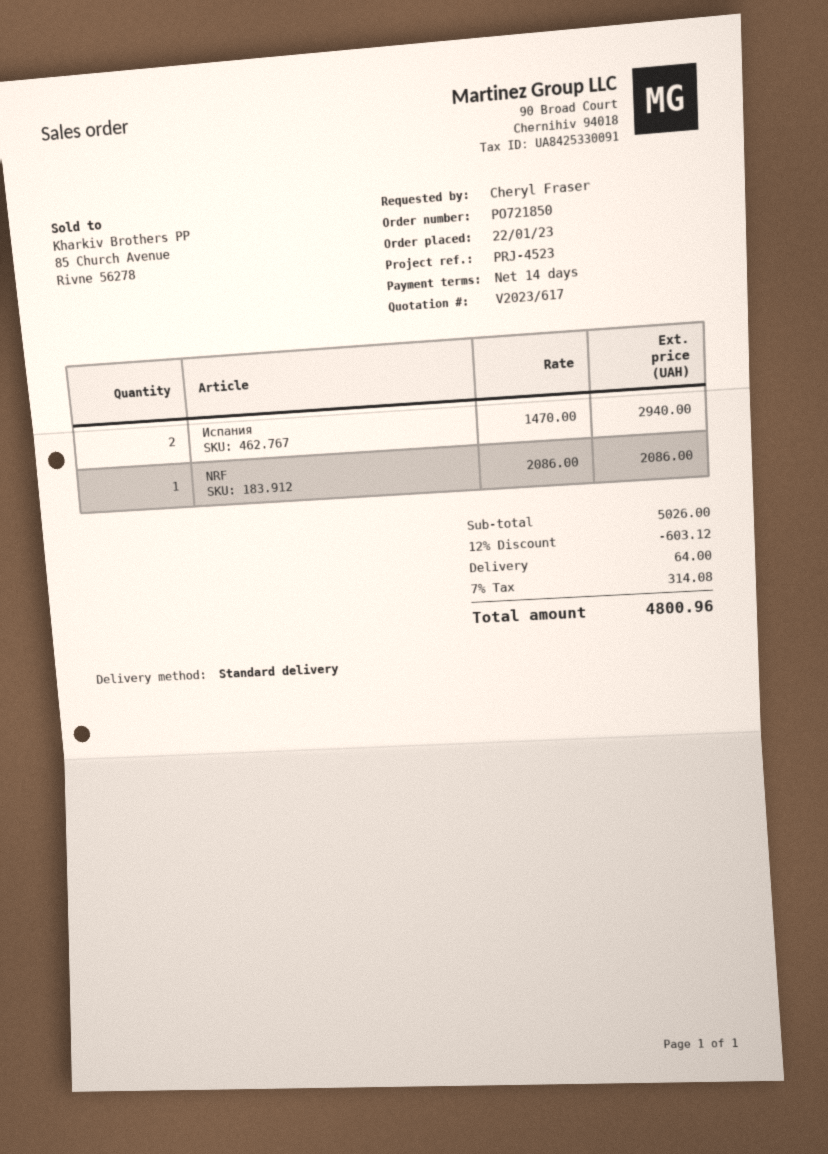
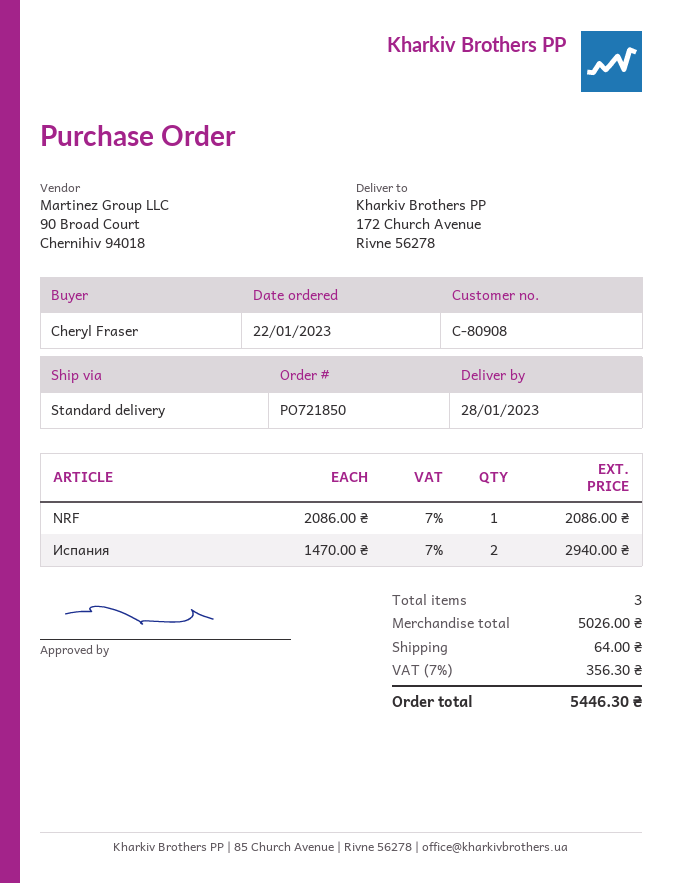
discount: 12% = 603.12 -> none
tax: 7% = 314.08 -> 7% = 356.30
total: 4800.96 -> 5446.30

